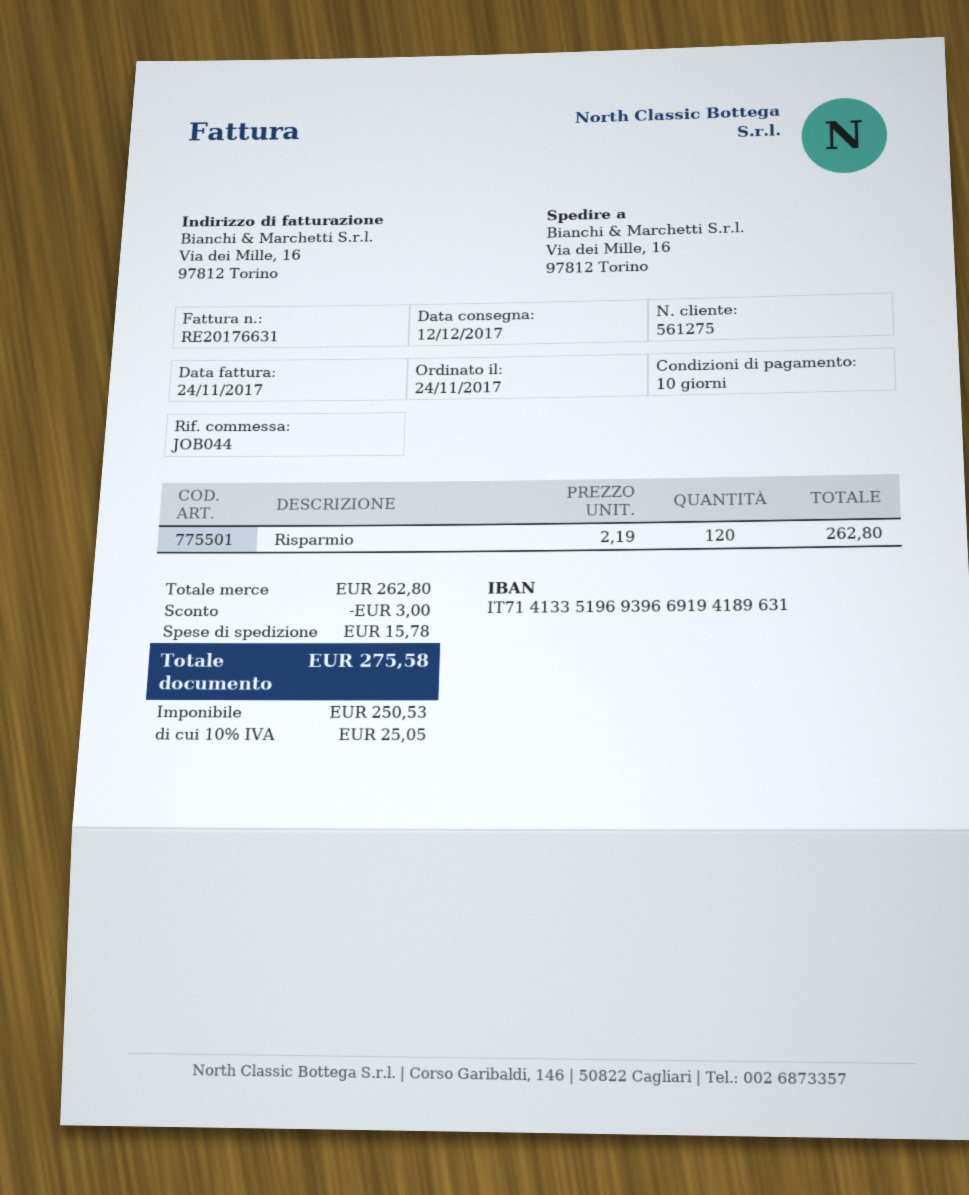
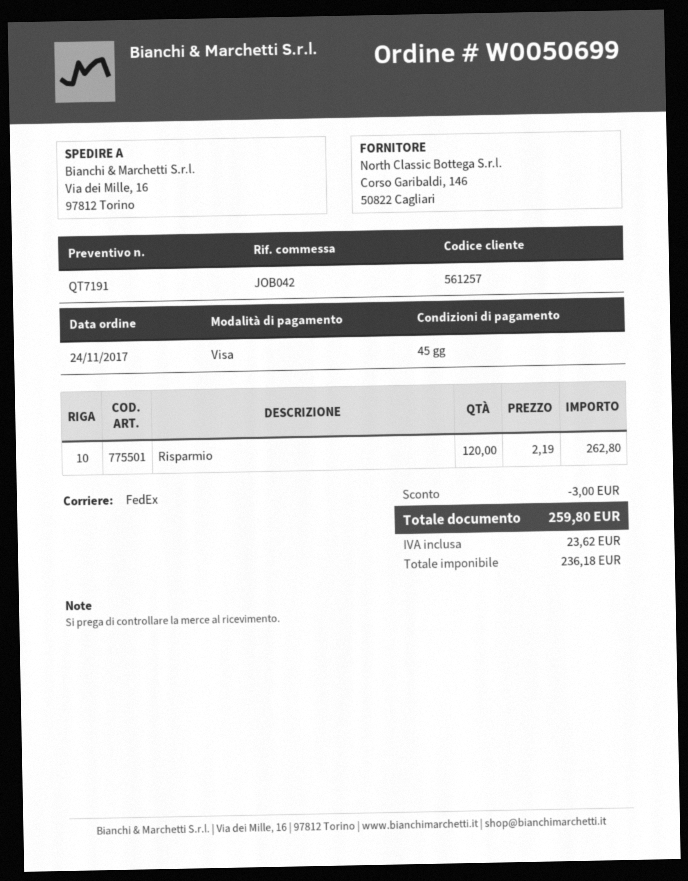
payment terms: 10 days -> 45 days
customer number: 561275 -> 561257
reference: JOB044 -> JOB042
shipping: 15.78 -> none
net: 250.53 -> 236.18
tax: 25.05 -> 23.62
total: 275.58 -> 259.80

